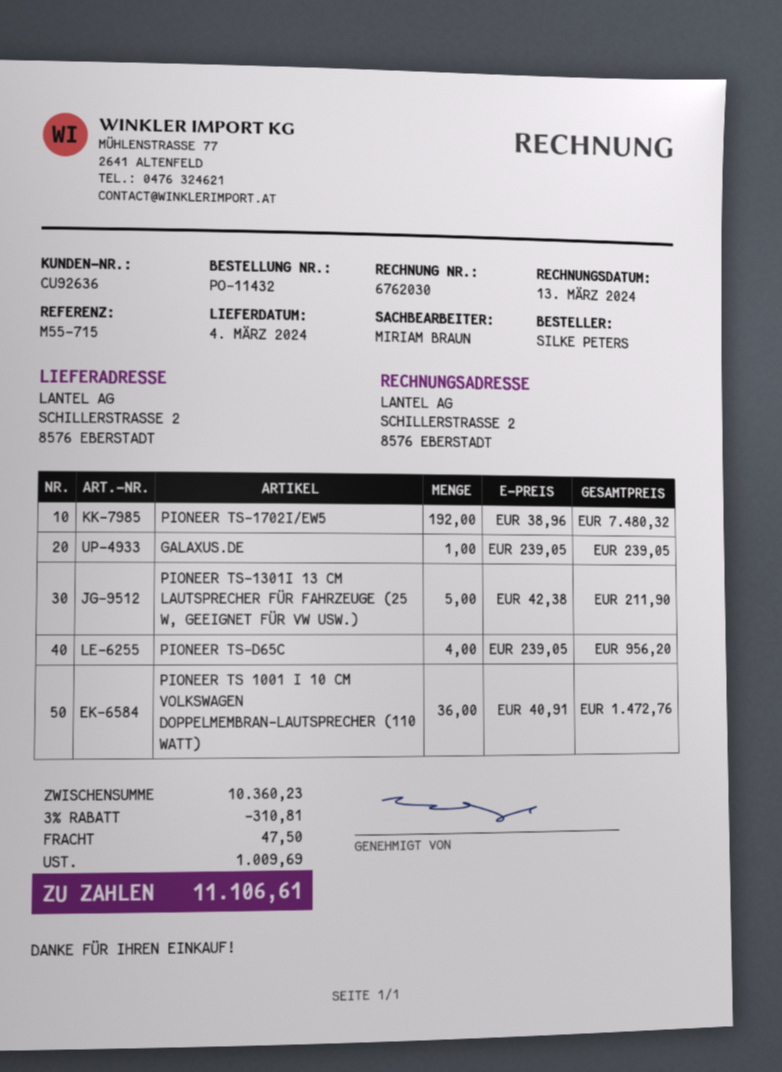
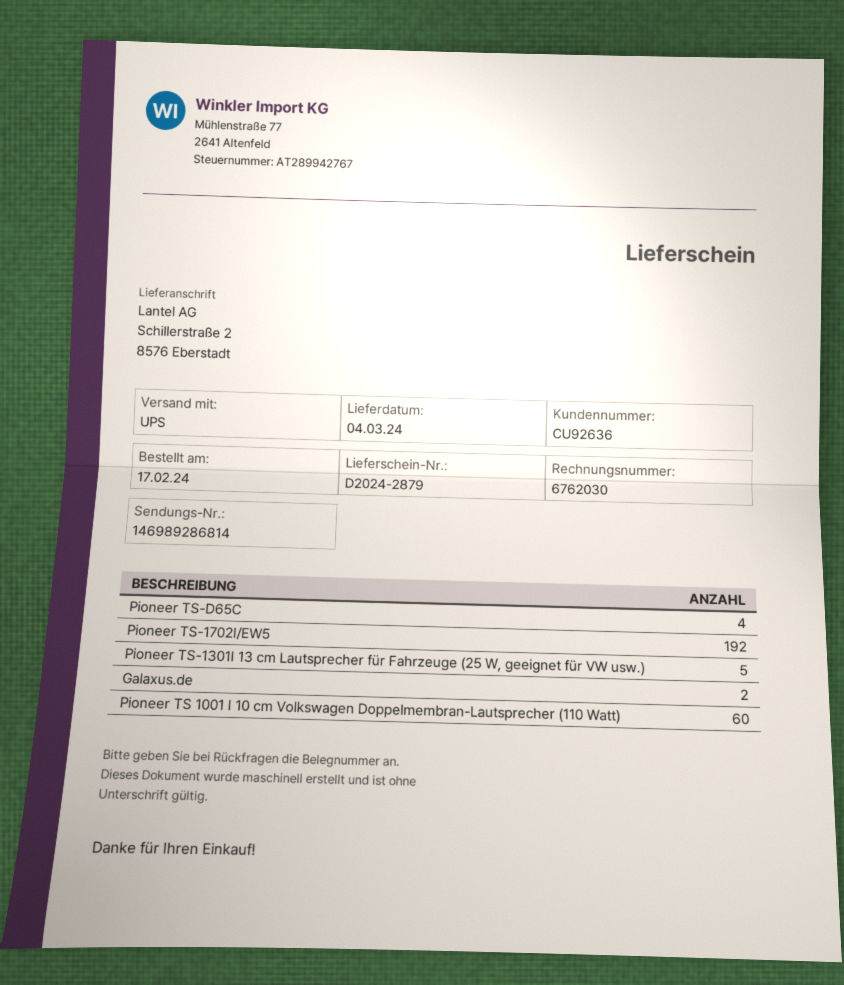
GALAXUS.DE: 1 -> 2
PIONEER TS 1001 I 10 CM VOLKSWAGEN DOPPELMEMBRAN-LAUTSPRECHER (110 WATT): 36 -> 60

